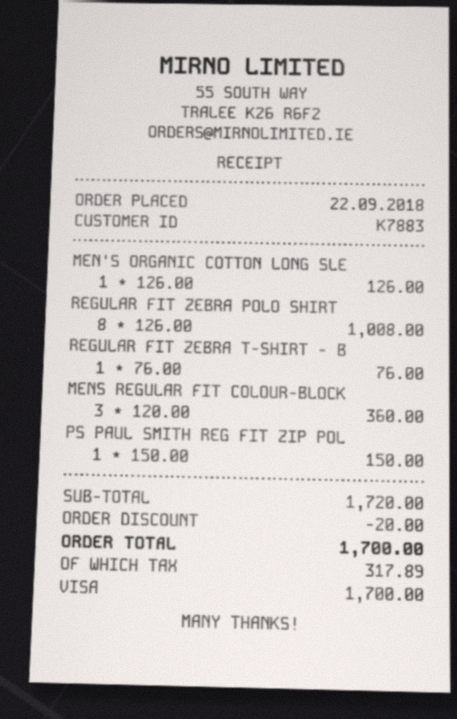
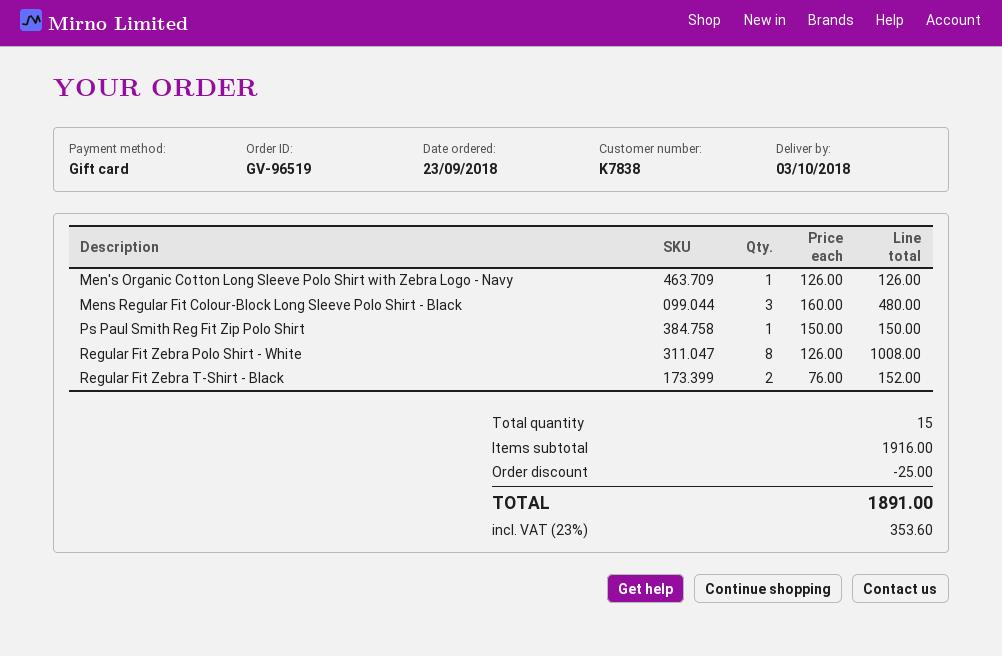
order date: 2018-09-22 -> 2018-09-23
customer number: K7883 -> K7838
payment method: Visa -> gift card
REGULAR FIT ZEBRA T-SHIRT - B: 1 x 76.00 = 76.00 -> 2 x 76.00 = 152.00
MENS REGULAR FIT COLOUR-BLOCK: 3 x 120.00 = 360.00 -> 3 x 160.00 = 480.00
subtotal: 1720.00 -> 1916.00
discount: 20.00 -> 25.00
tax: 317.89 -> 353.60
total: 1700.00 -> 1891.00

